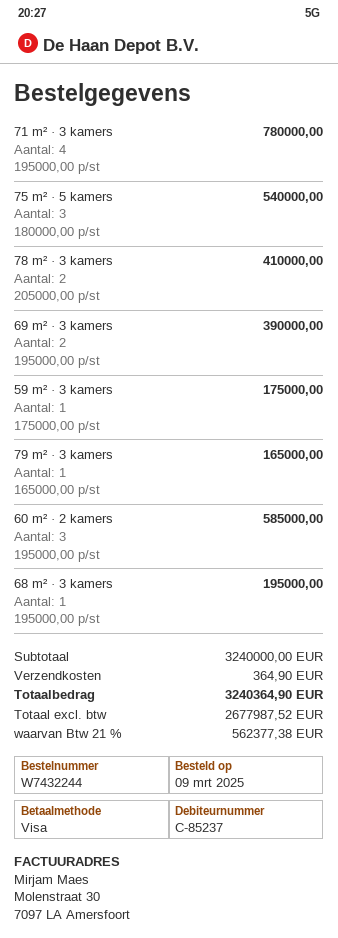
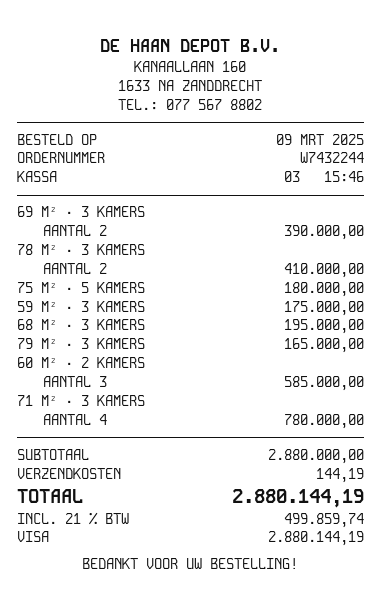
75 m² · 5 kamers: 3 for 540000.00 -> 1 for 180000.00
subtotal: 3240000.00 -> 2880000.00
shipping: 364.90 -> 144.19
tax: 21% = 562377.38 -> 21% = 499859.74
total: 3240364.90 -> 2880144.19

